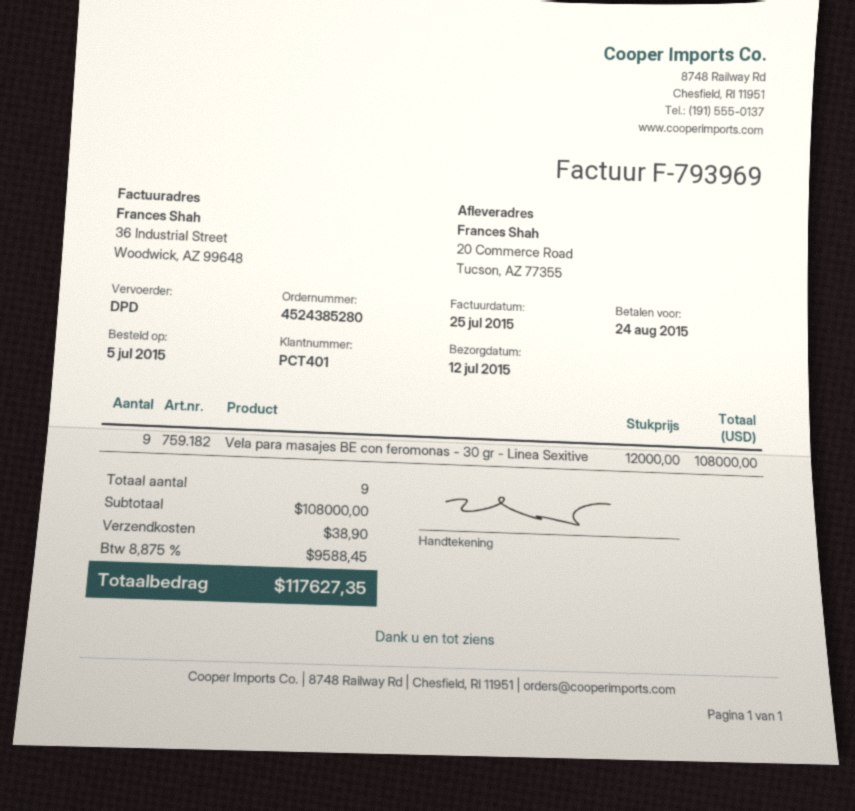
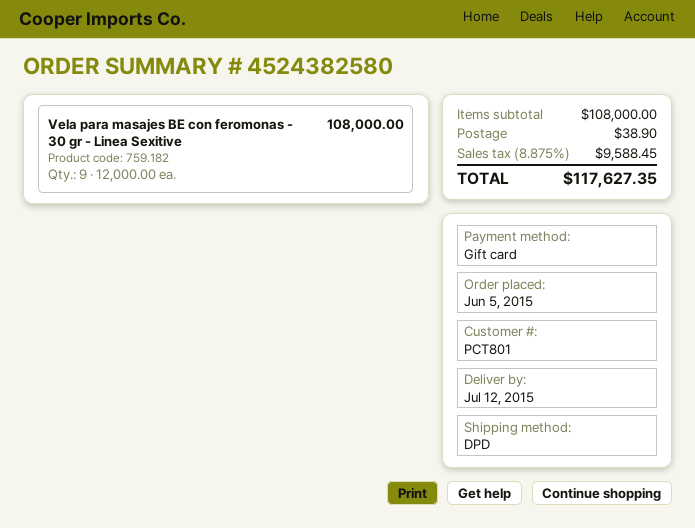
order number: 4524385280 -> 4524382580
order date: 2015-07-05 -> 2015-06-05
customer number: PCT401 -> PCT801

